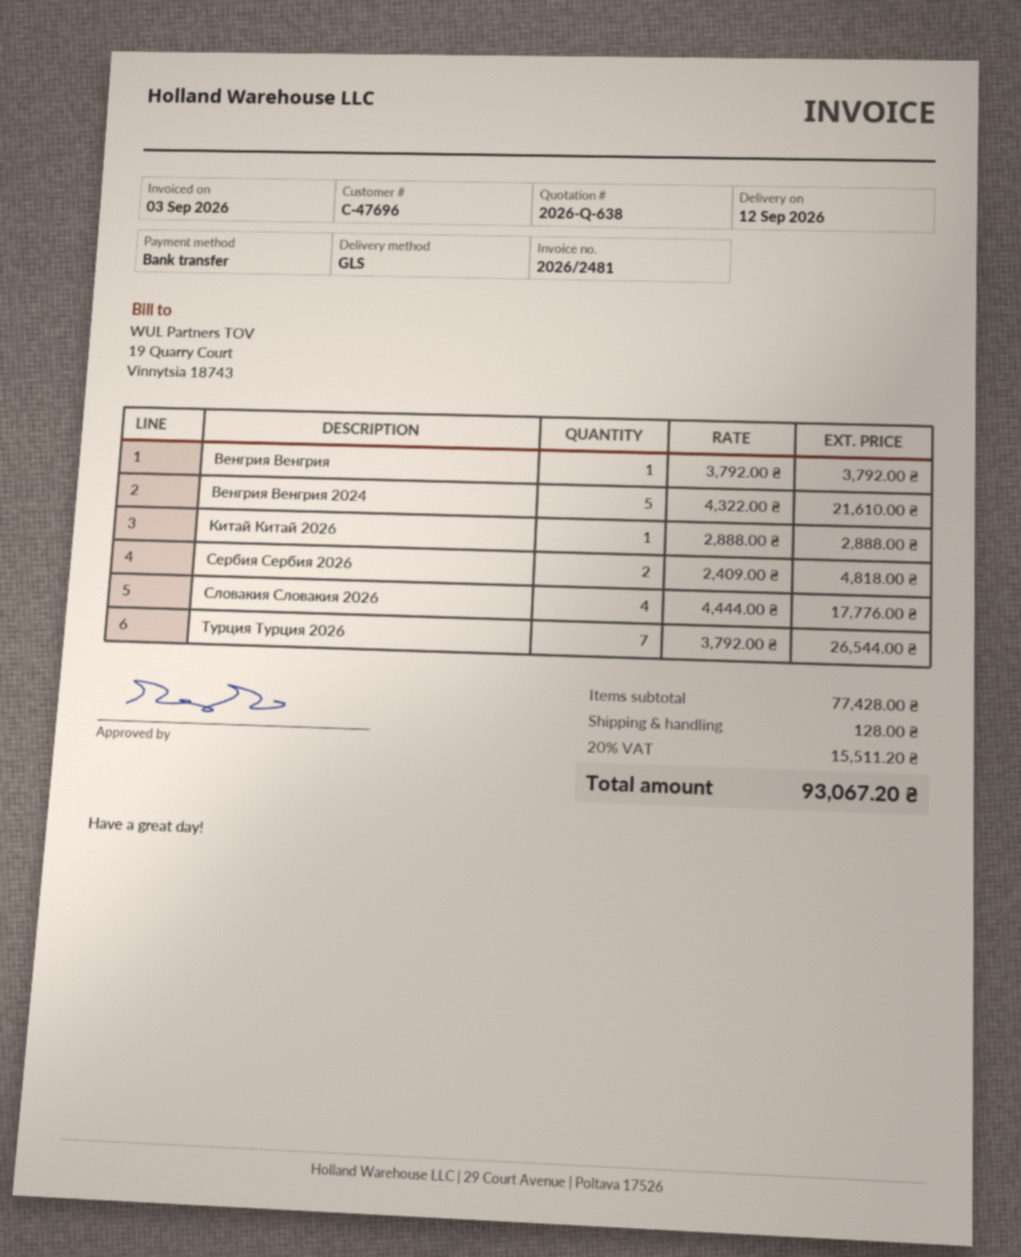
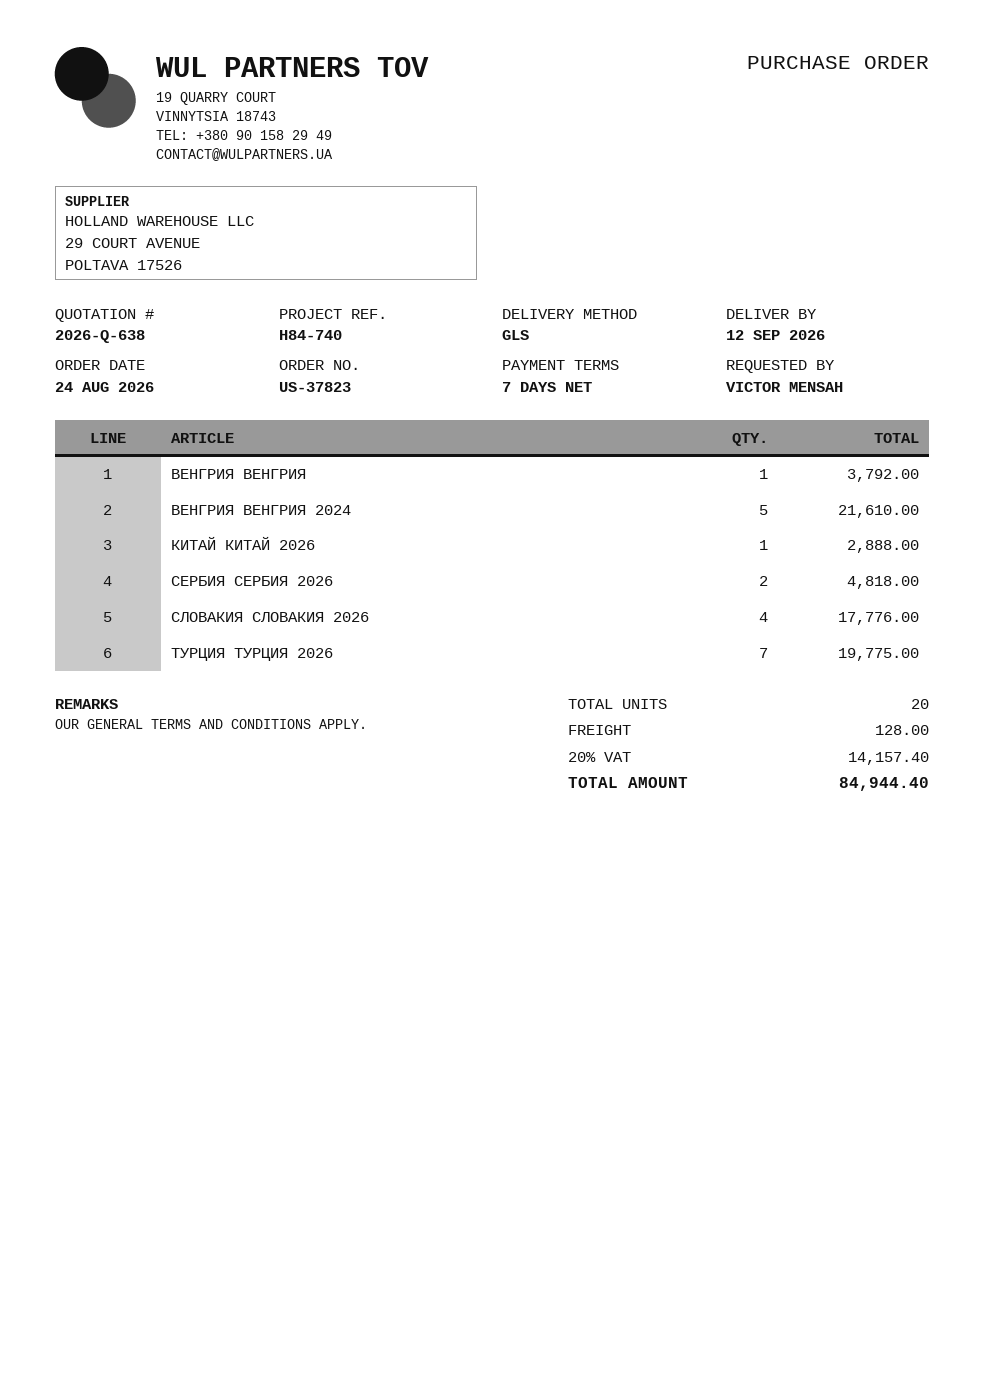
Турция Турция 2026: 7 for 26544.00 -> 7 for 19775.00
tax: 20% = 15511.20 -> 20% = 14157.40
total: 93067.20 -> 84944.40

